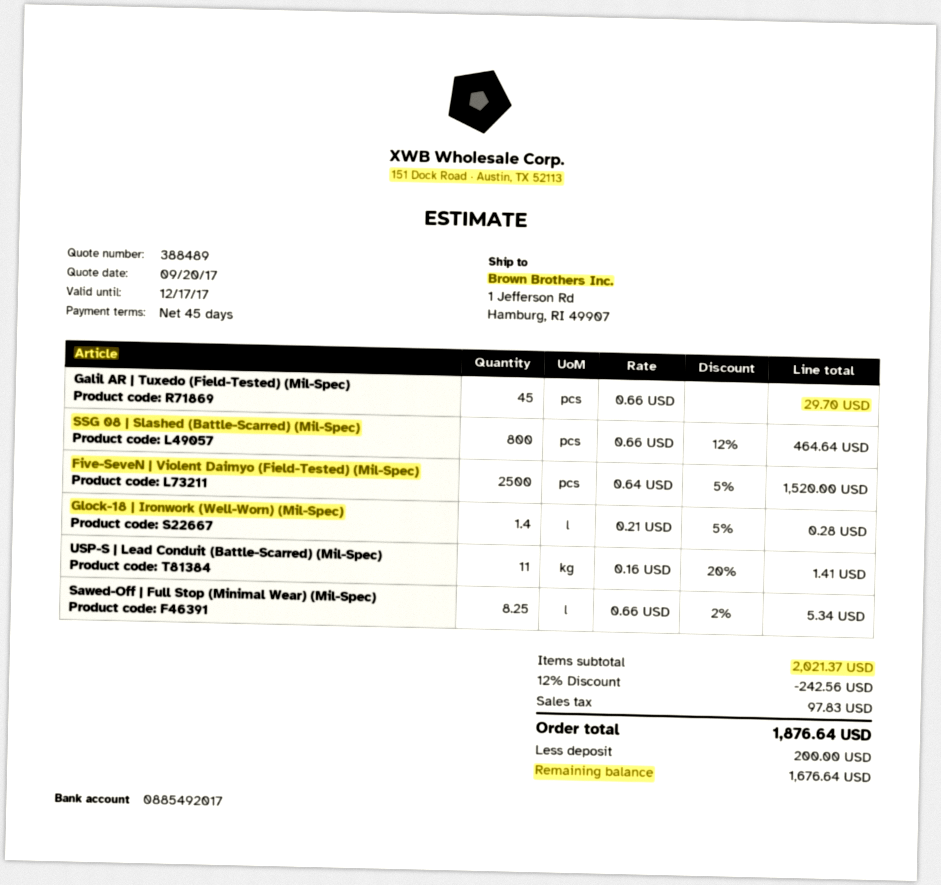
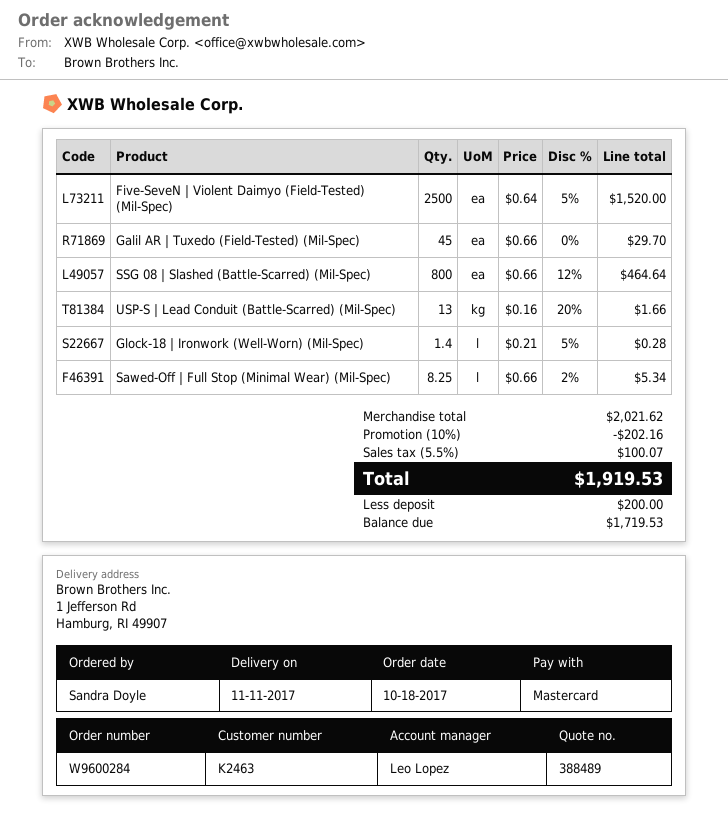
USP-S | Lead Conduit (Battle-Scarred) (Mil-Spec): 11 x 0.16 - 20% = 1.41 -> 13 x 0.16 - 20% = 1.66
subtotal: 2021.37 -> 2021.62
discount: 12% = 242.56 -> 10% = 202.16
tax: 97.83 -> 100.07
total: 1876.64 -> 1919.53
balance: 1676.64 -> 1719.53

